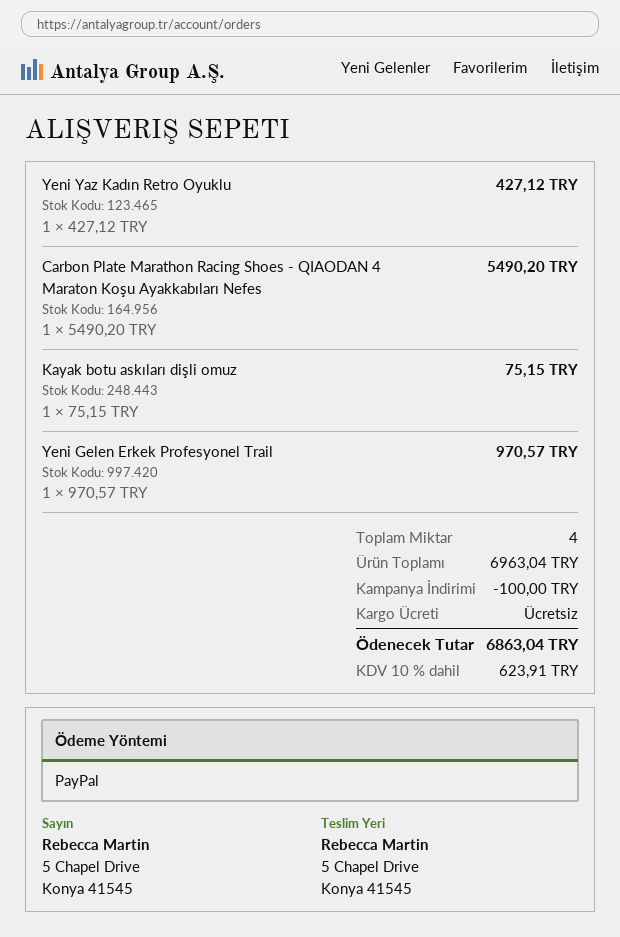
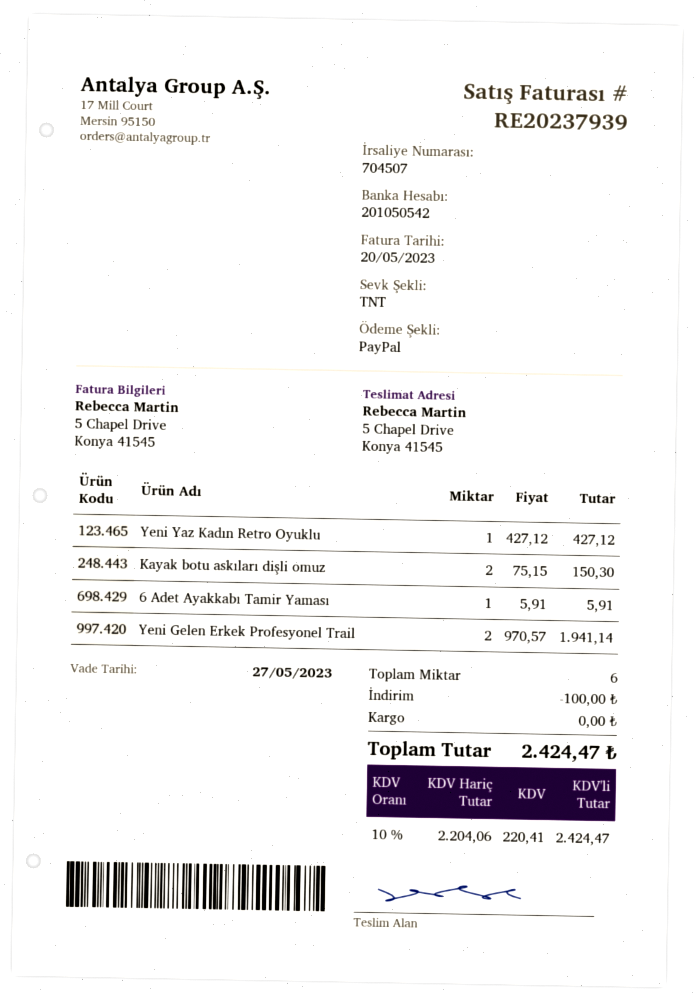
Carbon Plate Marathon Racing Shoes - QIAODAN 4 Maraton Koşu Ayakkabıları Nefes: 1 x 5490.20 = 5490.20 -> none
Kayak botu askıları dişli omuz: 1 x 75.15 = 75.15 -> 2 x 75.15 = 150.30
Yeni Gelen Erkek Profesyonel Trail: 1 x 970.57 = 970.57 -> 2 x 970.57 = 1941.14
6 Adet Ayakkabı Tamir Yaması: none -> 1 x 5.91 = 5.91
total quantity: 4 -> 6
tax: 10% = 623.91 -> 10% = 220.41
total: 6863.04 -> 2424.47

